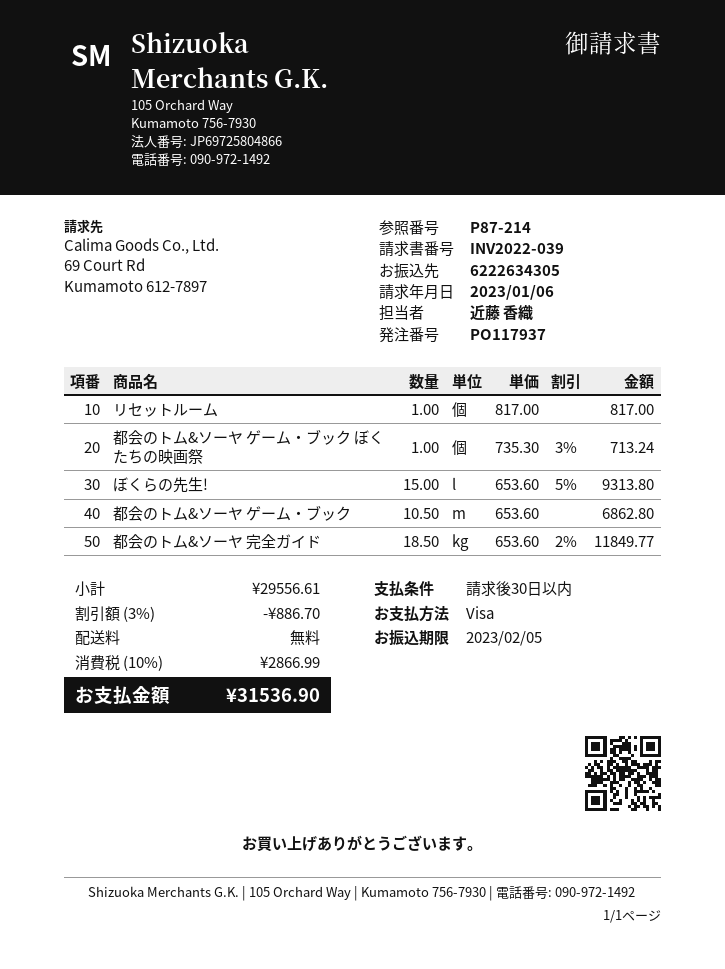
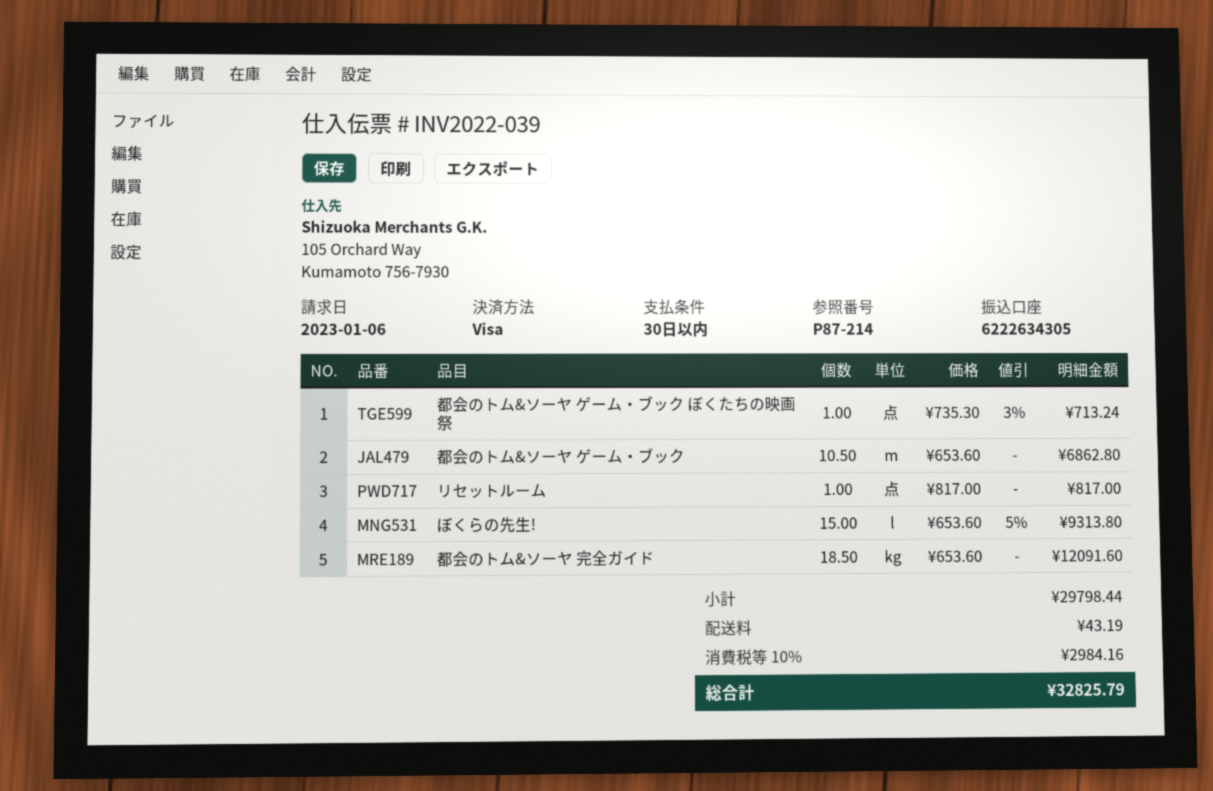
都会のトム&ソーヤ 完全ガイド: 18.5 x 653.60 - 2% = 11849.77 -> 18.5 x 653.60 = 12091.60
subtotal: 29556.61 -> 29798.44
discount: 3% = 886.70 -> none
shipping: 0.00 -> 43.19
tax: 10% = 2866.99 -> 10% = 2984.16
total: 31536.90 -> 32825.79

